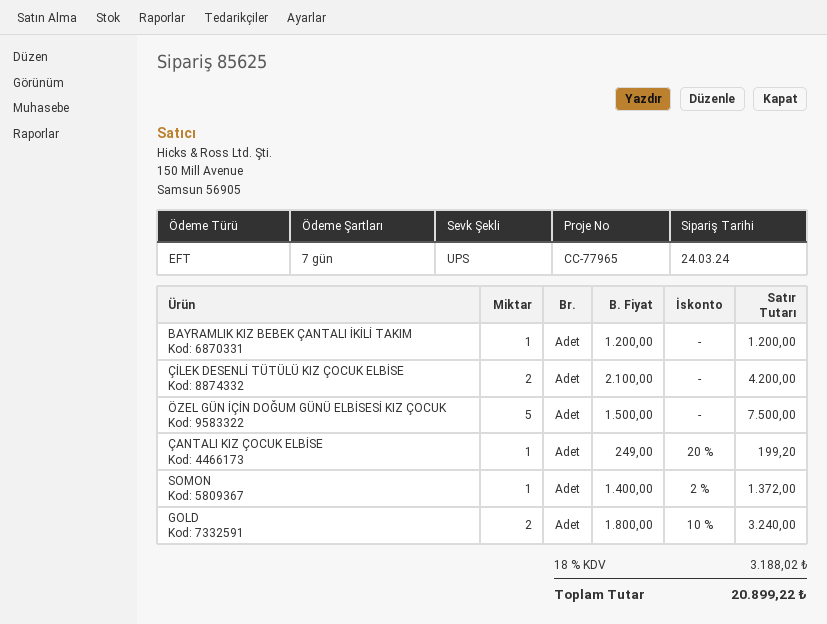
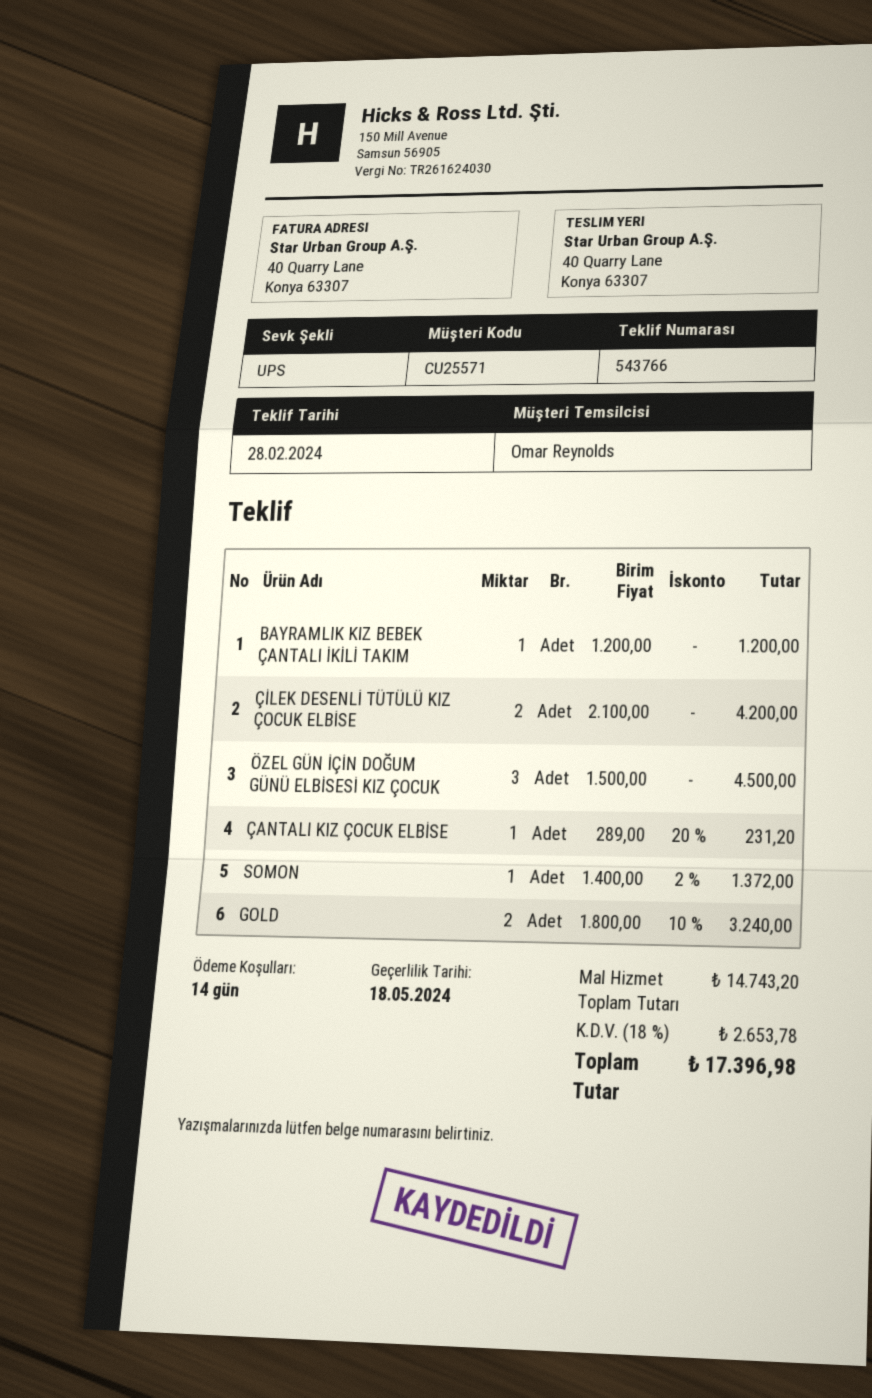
payment terms: 7 days -> 14 days
ÖZEL GÜN İÇİN DOĞUM GÜNÜ ELBİSESİ KIZ ÇOCUK: 5 x 1500.00 = 7500.00 -> 3 x 1500.00 = 4500.00
ÇANTALI KIZ ÇOCUK ELBİSE: 1 x 249.00 - 20% = 199.20 -> 1 x 289.00 - 20% = 231.20
tax: 18% = 3188.02 -> 18% = 2653.78
total: 20899.22 -> 17396.98

